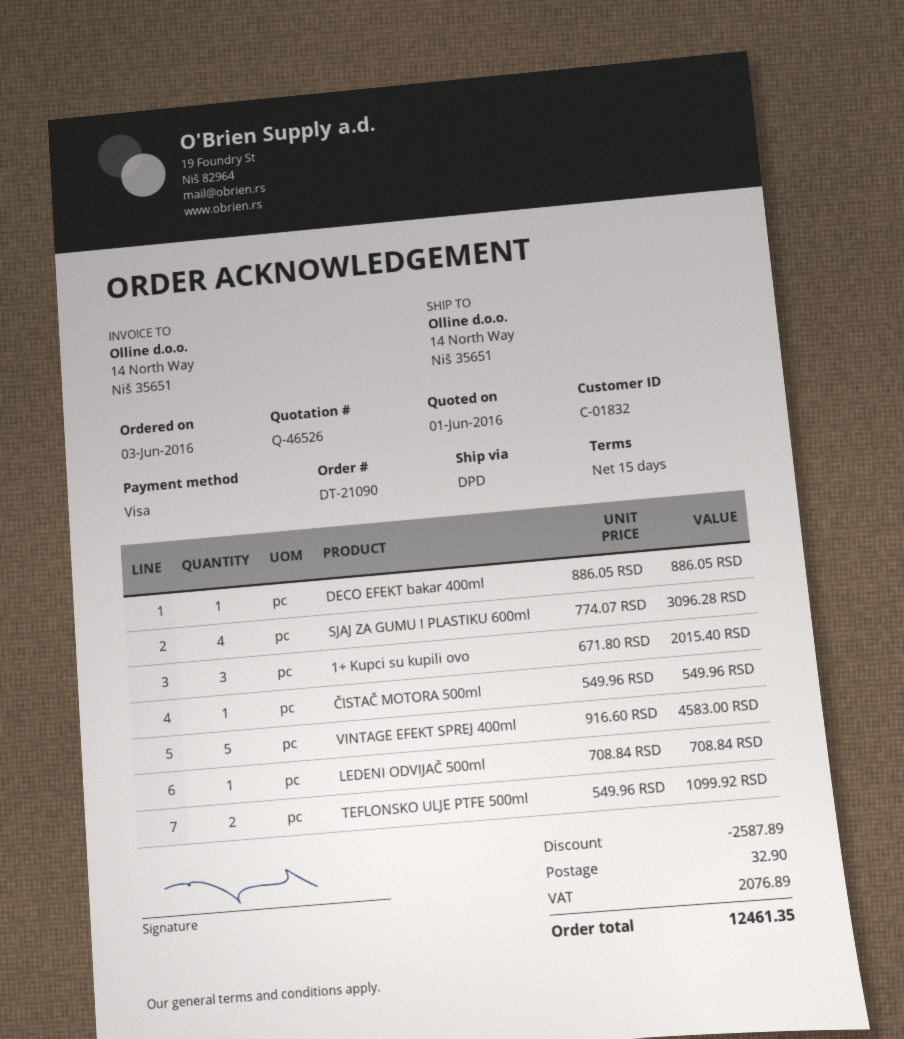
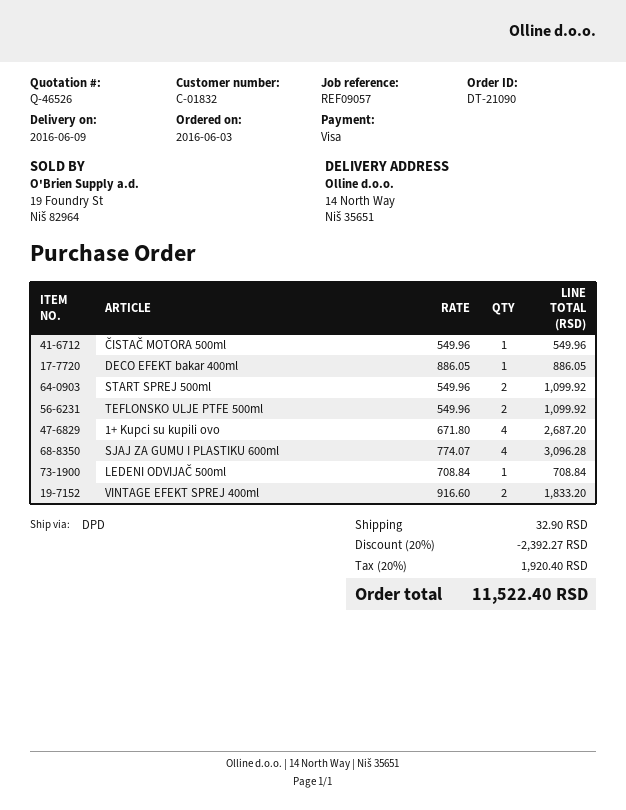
1+ Kupci su kupili ovo: 3 x 671.80 = 2015.40 -> 4 x 671.80 = 2687.20
VINTAGE EFEKT SPREJ 400ml: 5 x 916.60 = 4583.00 -> 2 x 916.60 = 1833.20
START SPREJ 500ml: none -> 2 x 549.96 = 1099.92
discount: 2587.89 -> 2392.27
tax: 2076.89 -> 1920.40
total: 12461.35 -> 11522.40

